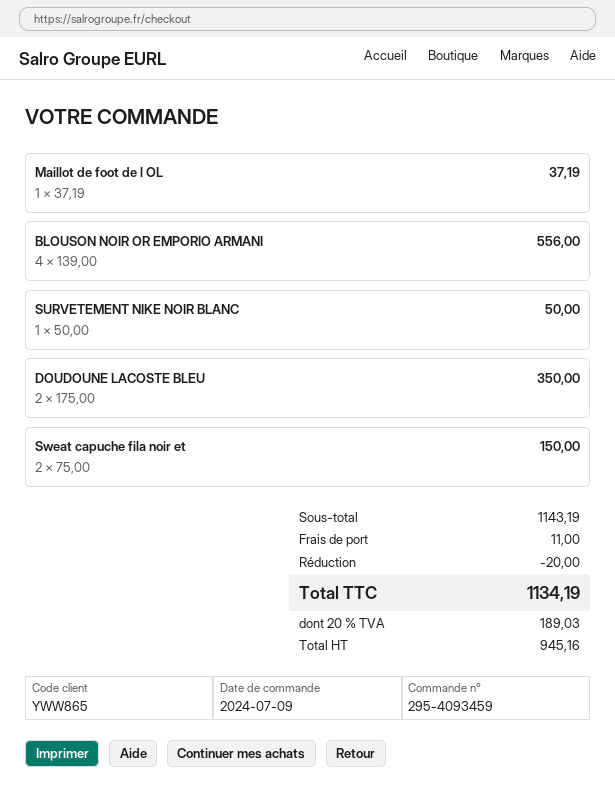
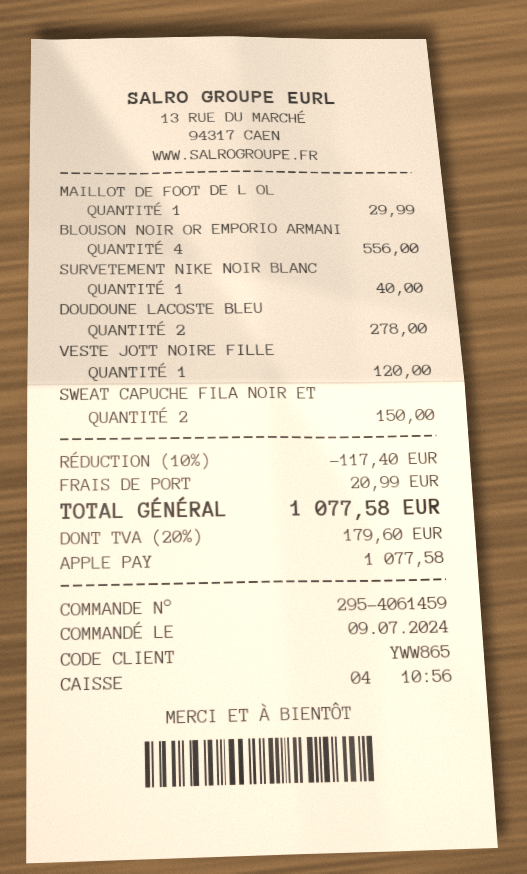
order number: 295-4093459 -> 295-4061459
Maillot de foot de l OL: 1 for 37.19 -> 1 for 29.99
SURVETEMENT NIKE NOIR BLANC: 1 for 50.00 -> 1 for 40.00
DOUDOUNE LACOSTE BLEU: 2 for 350.00 -> 2 for 278.00
VESTE JOTT NOIRE FILLE: none -> 1 for 120.00
discount: 20.00 -> 117.40
shipping: 11.00 -> 20.99
tax: 20% = 189.03 -> 20% = 179.60
total: 1134.19 -> 1077.58

